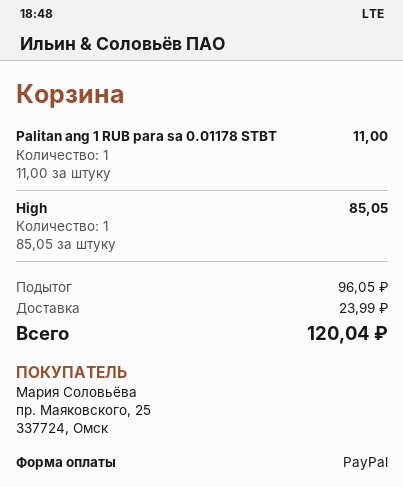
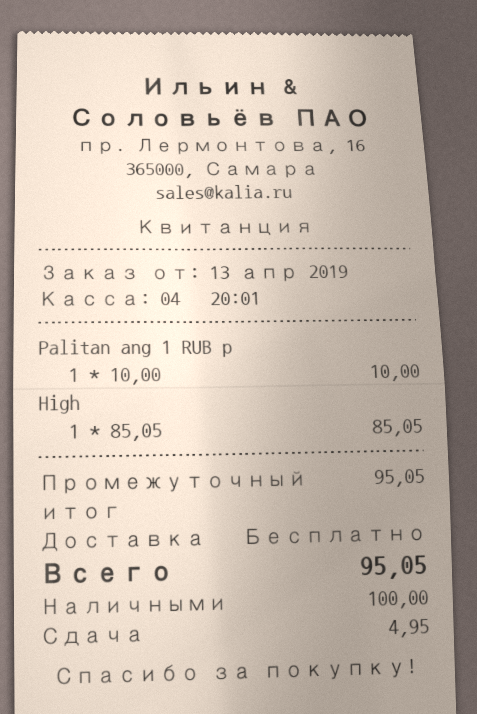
payment method: PayPal -> cash
Palitan ang 1 RUB para sa 0.01178 STBT: 1 x 11.00 = 11.00 -> 1 x 10.00 = 10.00
subtotal: 96.05 -> 95.05
shipping: 23.99 -> 0.00
total: 120.04 -> 95.05

